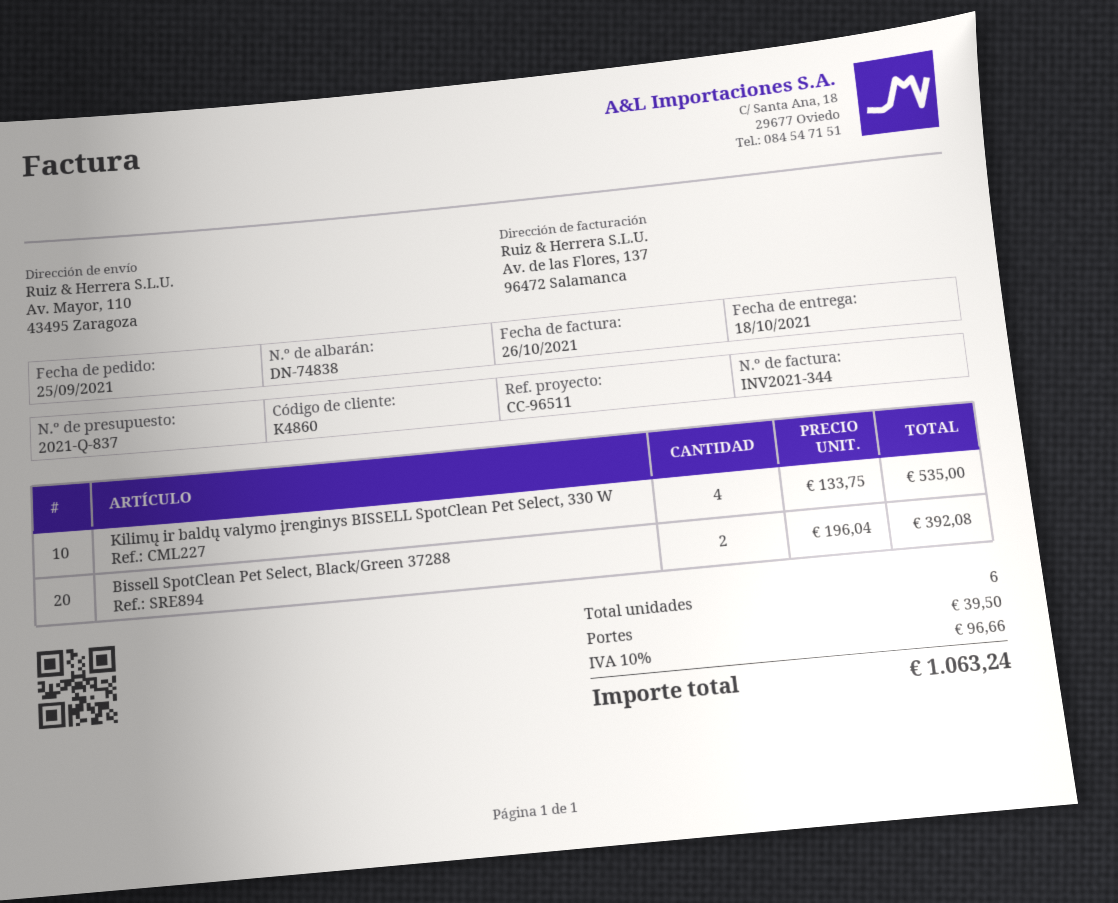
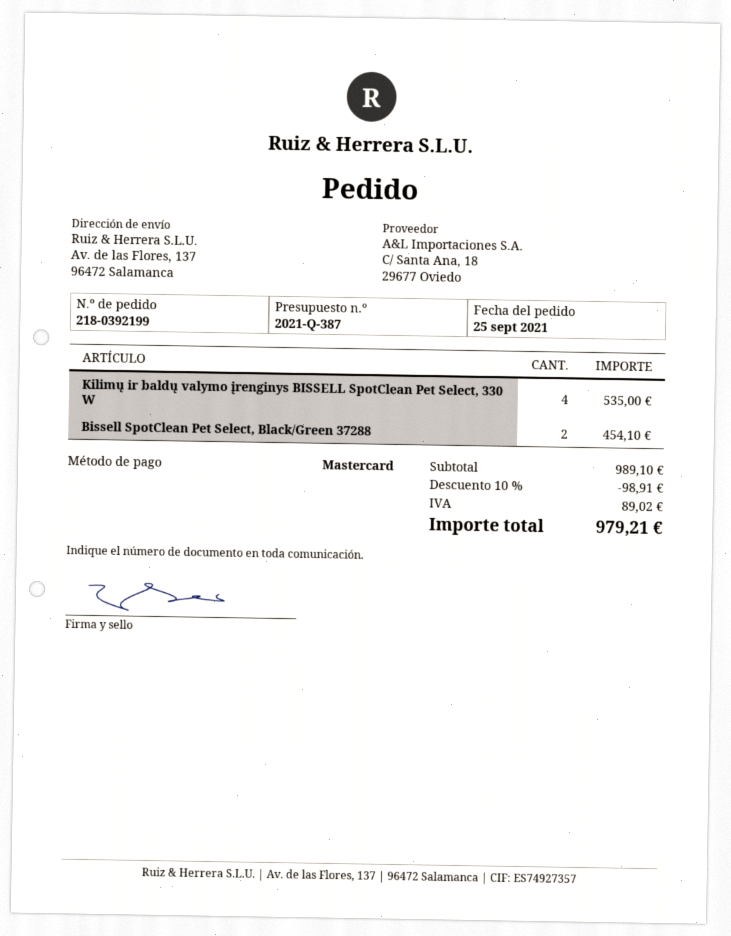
quote number: 2021-Q-837 -> 2021-Q-387
ship to: Av. Mayor, 110, 43495 Zaragoza -> Av. de las Flores, 137, 96472 Salamanca
Bissell SpotClean Pet Select, Black/Green 37288: 2 for 392.08 -> 2 for 454.10
discount: none -> 10% = 98.91
shipping: 39.50 -> none
tax: 96.66 -> 89.02
total: 1063.24 -> 979.21

